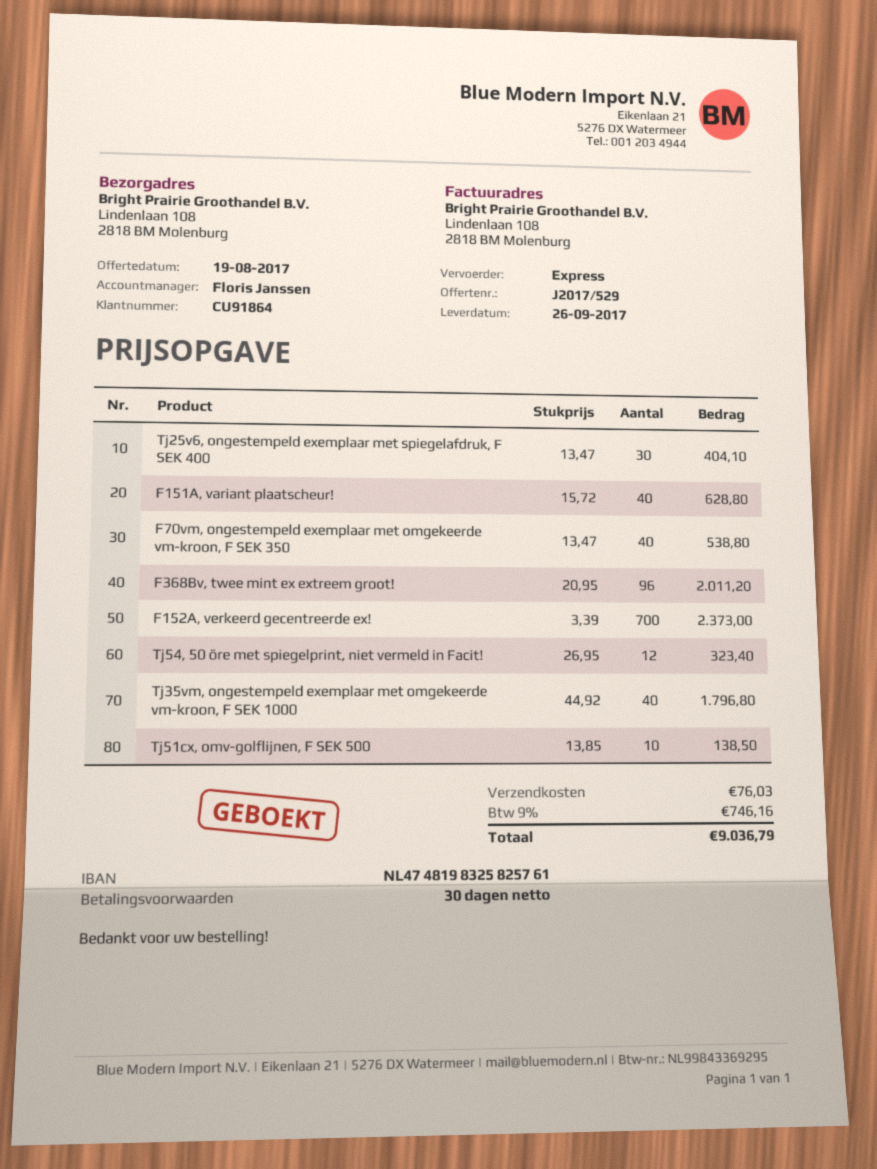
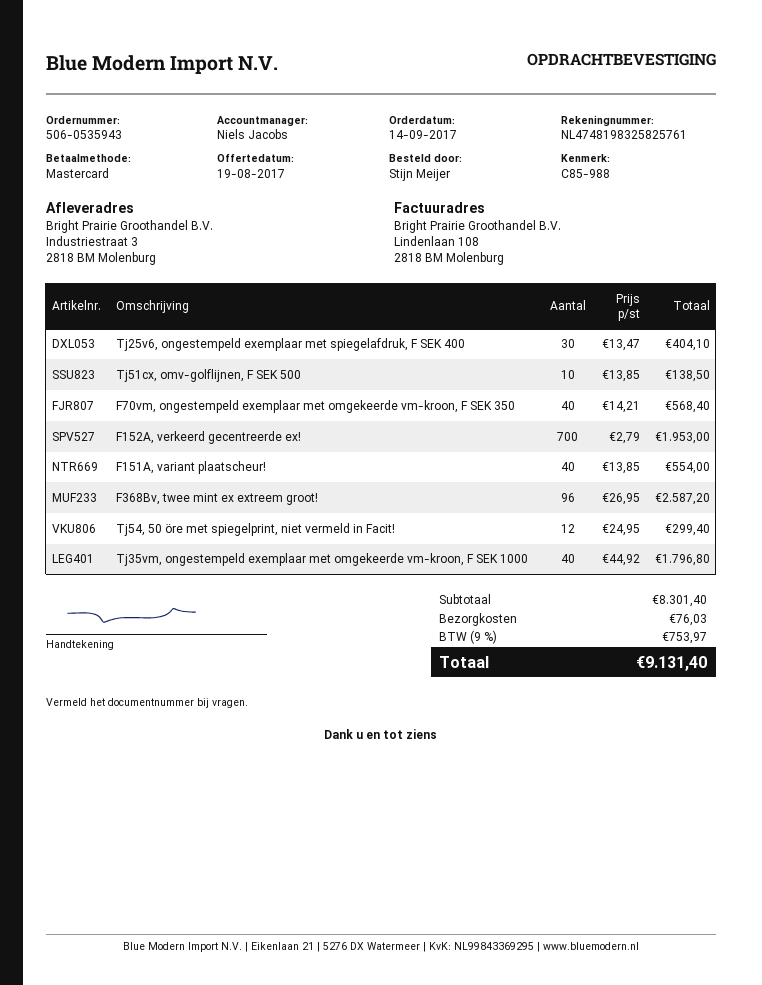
sales rep: Floris Janssen -> Niels Jacobs
ship to: Lindenlaan 108, 2818 BM Molenburg -> Industriestraat 3, 2818 BM Molenburg
F151A, variant plaatscheur!: 40 x 15.72 = 628.80 -> 40 x 13.85 = 554.00
F70vm, ongestempeld exemplaar met omgekeerde vm-kroon, F SEK 350: 40 x 13.47 = 538.80 -> 40 x 14.21 = 568.40
F368Bv, twee mint ex extreem groot!: 96 x 20.95 = 2011.20 -> 96 x 26.95 = 2587.20
F152A, verkeerd gecentreerde ex!: 700 x 3.39 = 2373.00 -> 700 x 2.79 = 1953.00
Tj54, 50 öre met spiegelprint, niet vermeld in Facit!: 12 x 26.95 = 323.40 -> 12 x 24.95 = 299.40
tax: 9% = 746.16 -> 9% = 753.97
total: 9036.79 -> 9131.40

